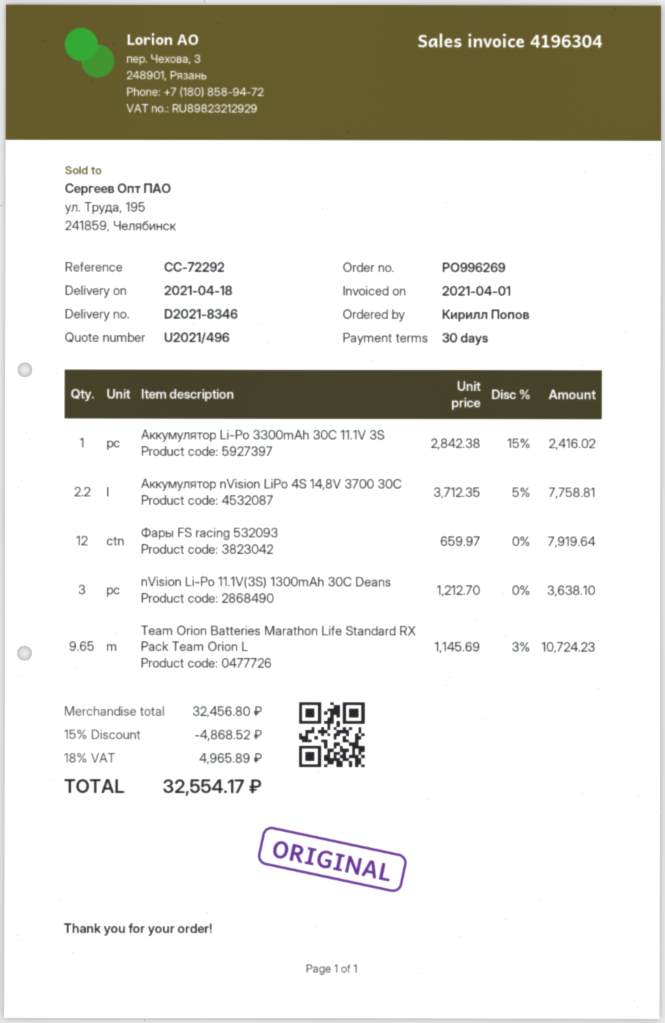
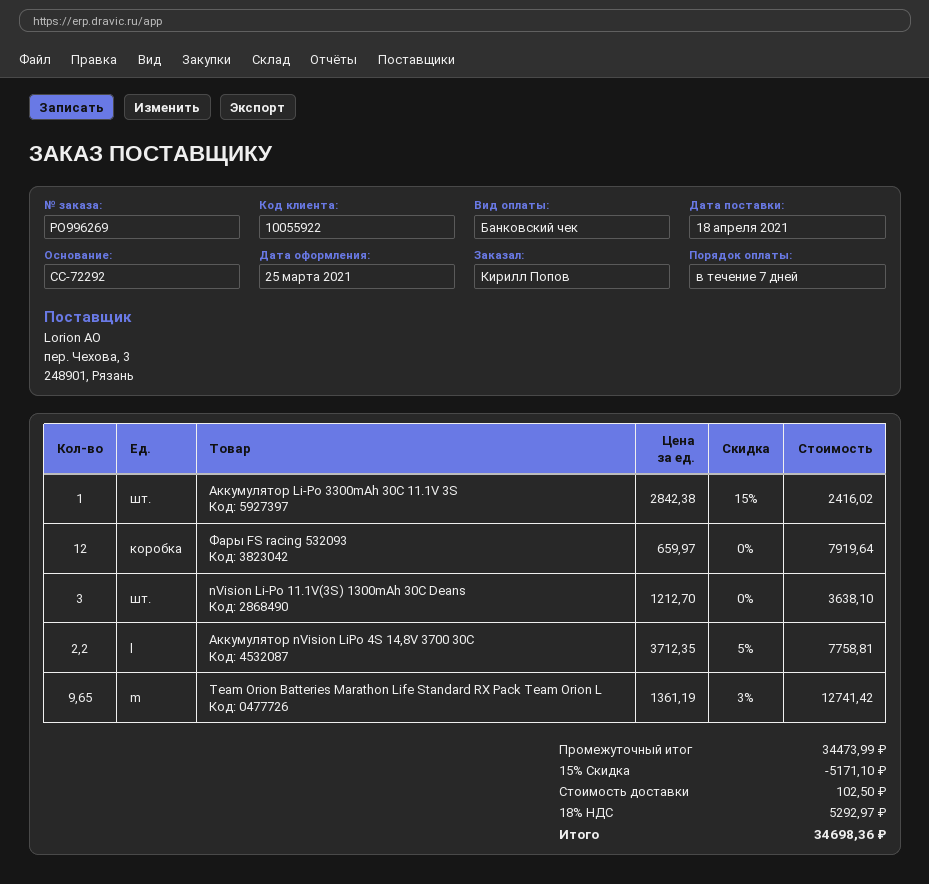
payment terms: 30 days -> 7 days
Team Orion Batteries Marathon Life Standard RX Pack Team Orion L: 9.65 x 1145.69 - 3% = 10724.23 -> 9.65 x 1361.19 - 3% = 12741.42
subtotal: 32456.80 -> 34473.99
discount: 15% = 4868.52 -> 15% = 5171.10
shipping: none -> 102.50
tax: 18% = 4965.89 -> 18% = 5292.97
total: 32554.17 -> 34698.36

